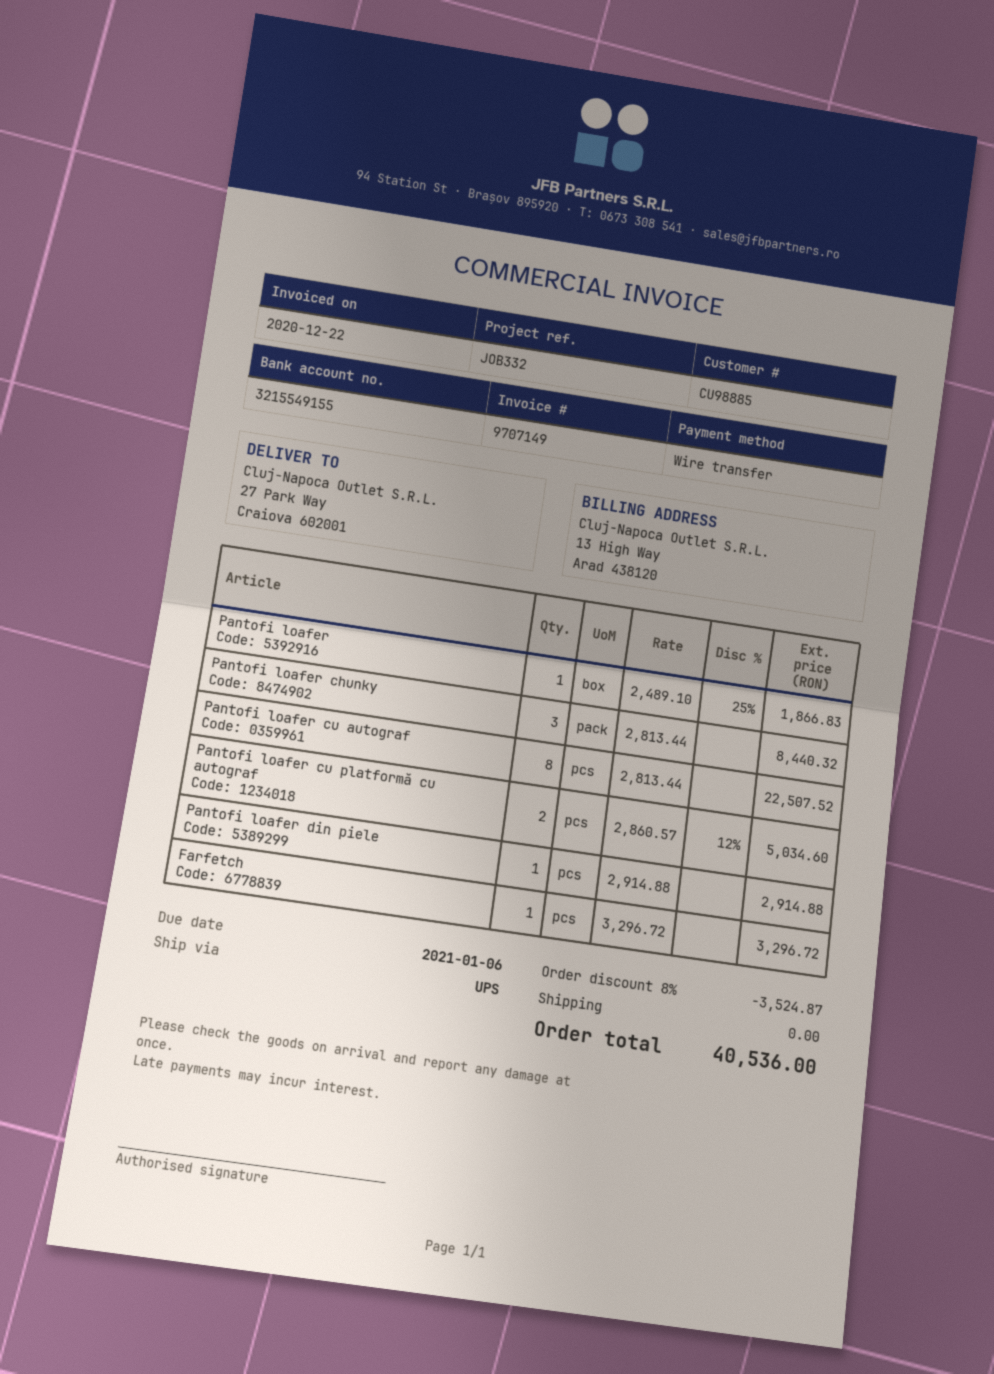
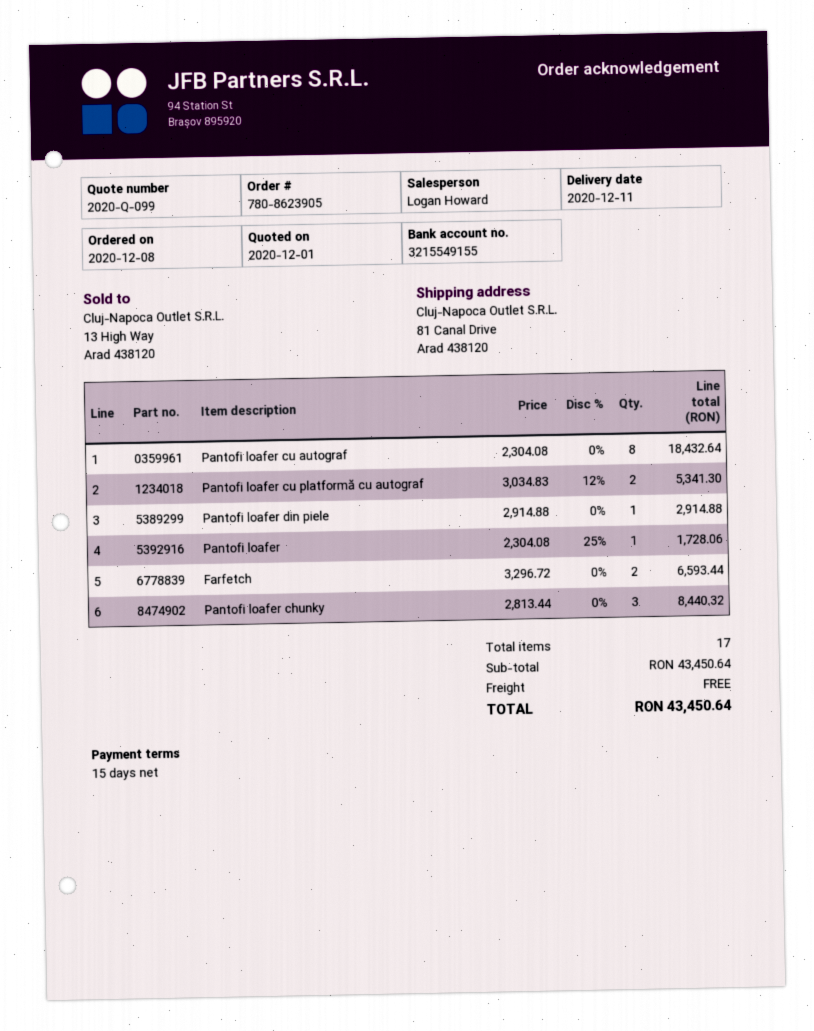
ship to: 27 Park Way, Craiova 602001 -> 81 Canal Drive, Arad 438120
Pantofi loafer: 1 x 2489.10 - 25% = 1866.83 -> 1 x 2304.08 - 25% = 1728.06
Pantofi loafer cu autograf: 8 x 2813.44 = 22507.52 -> 8 x 2304.08 = 18432.64
Pantofi loafer cu platformă cu autograf: 2 x 2860.57 - 12% = 5034.60 -> 2 x 3034.83 - 12% = 5341.30
Farfetch: 1 x 3296.72 = 3296.72 -> 2 x 3296.72 = 6593.44
discount: 8% = 3524.87 -> none
total: 40536.00 -> 43450.64

